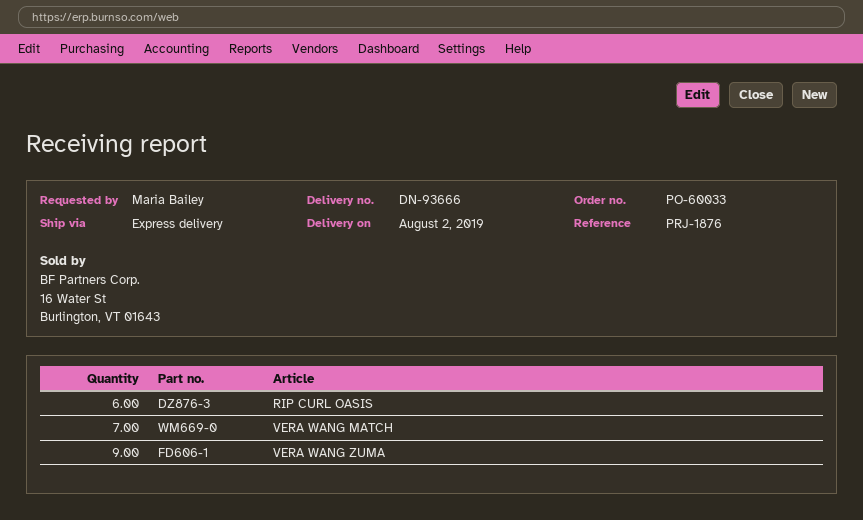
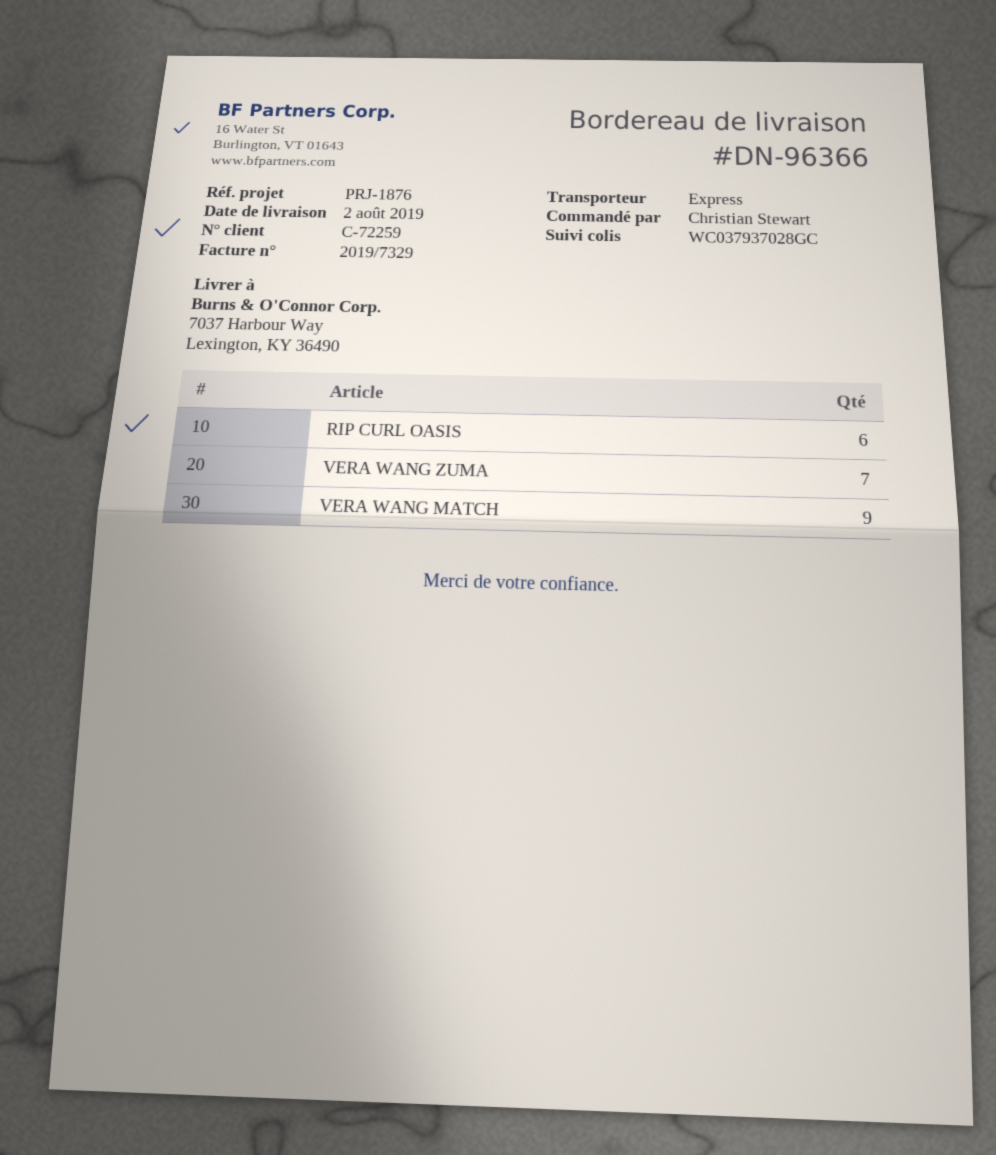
delivery note number: DN-93666 -> DN-96366
ordered by: Maria Bailey -> Christian Stewart
VERA WANG MATCH: 7 -> 9
VERA WANG ZUMA: 9 -> 7

